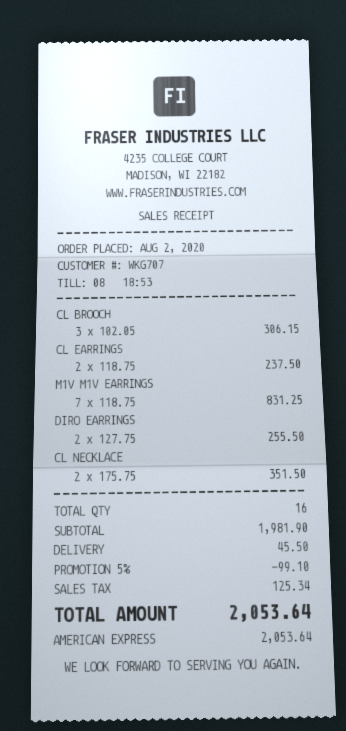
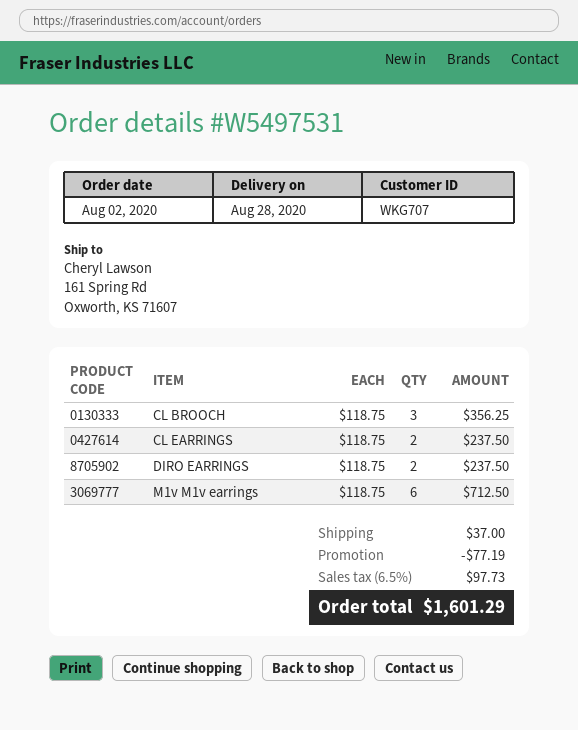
CL BROOCH: 3 x 102.05 = 306.15 -> 3 x 118.75 = 356.25
M1V M1V EARRINGS: 7 x 118.75 = 831.25 -> 6 x 118.75 = 712.50
DIRO EARRINGS: 2 x 127.75 = 255.50 -> 2 x 118.75 = 237.50
CL NECKLACE: 2 x 175.75 = 351.50 -> none
discount: 99.10 -> 77.19
shipping: 45.50 -> 37.00
tax: 125.34 -> 97.73
total: 2053.64 -> 1601.29

